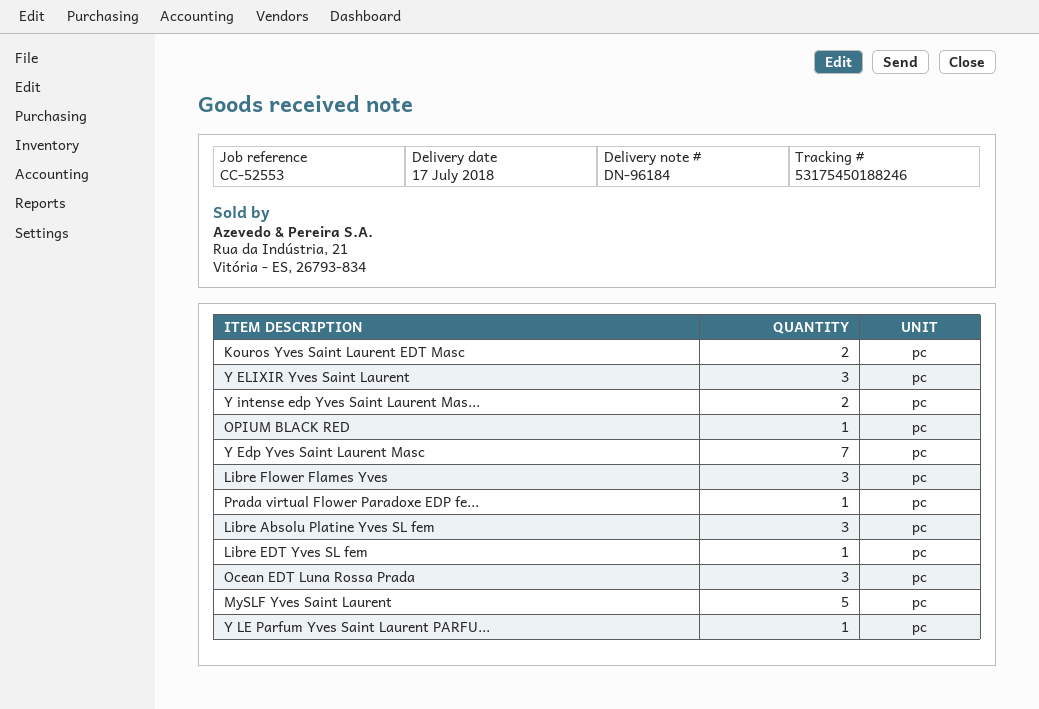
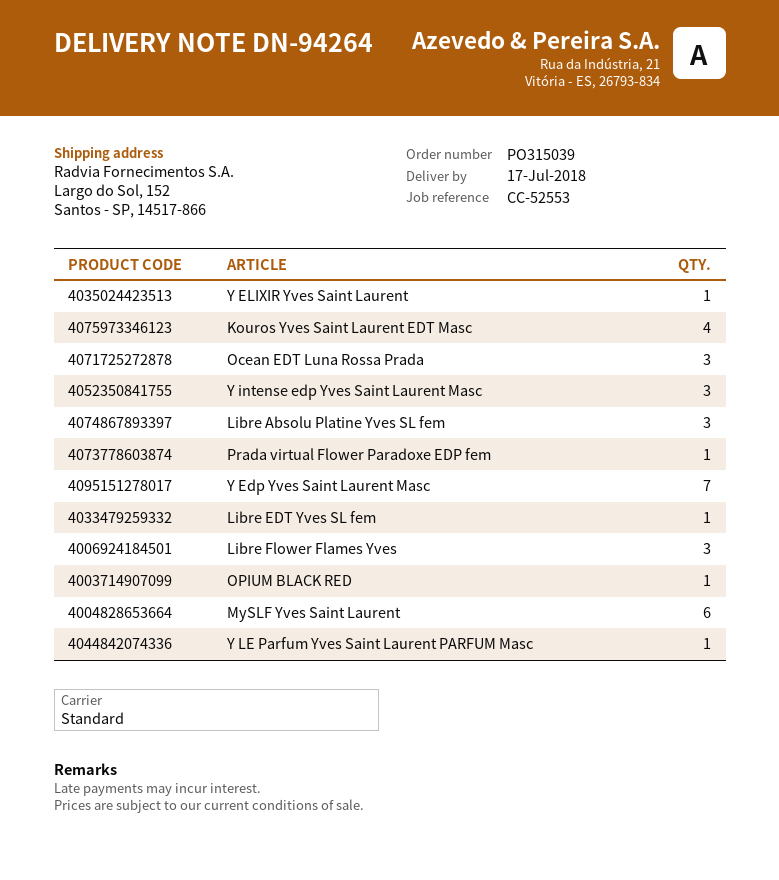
delivery note number: DN-96184 -> DN-94264
Kouros Yves Saint Laurent EDT Masc: 2 -> 4
Y ELIXIR Yves Saint Laurent: 3 -> 1
Y intense edp Yves Saint Laurent Mas...: 2 -> 3
MySLF Yves Saint Laurent: 5 -> 6

